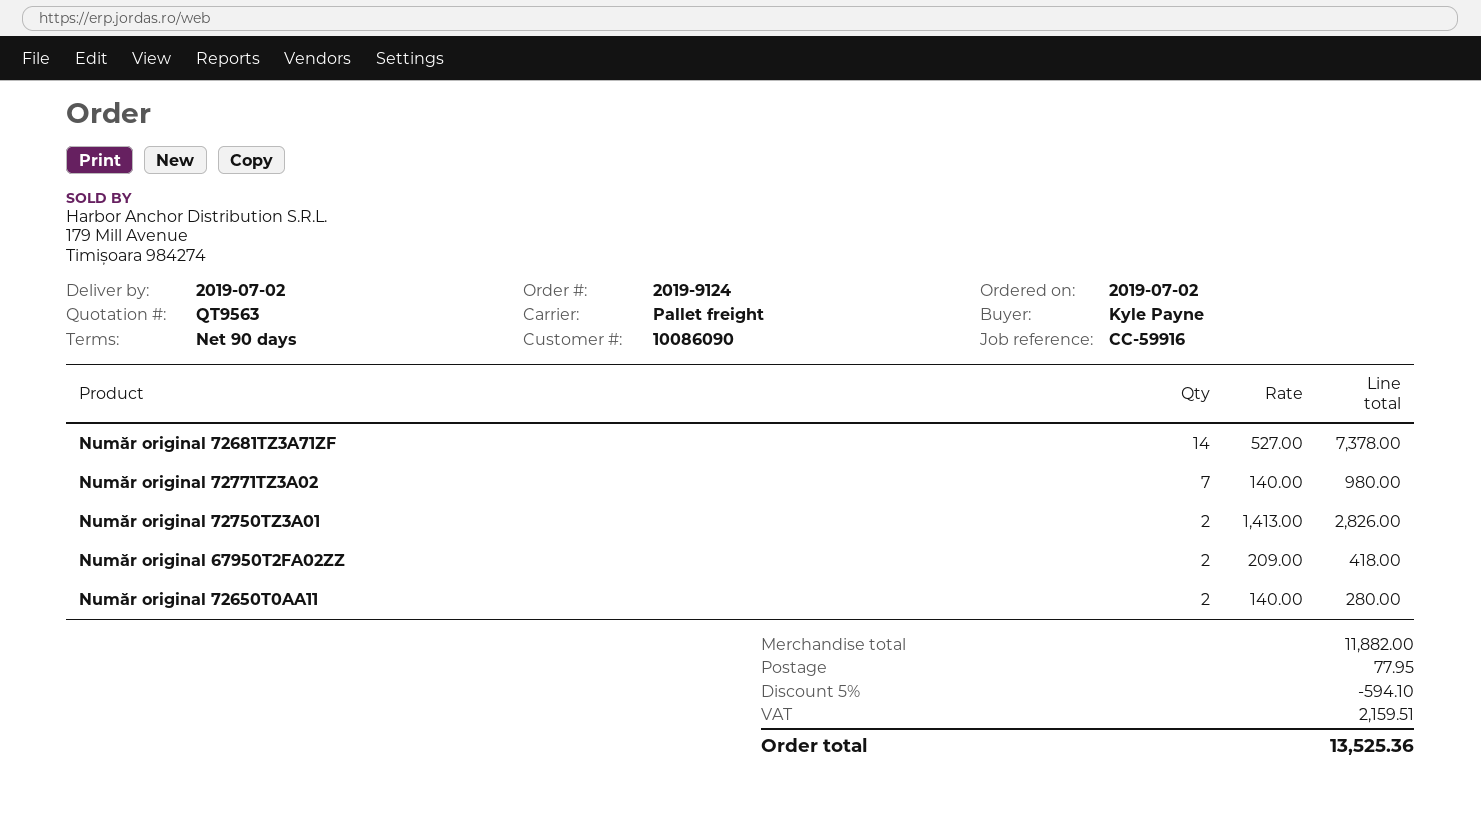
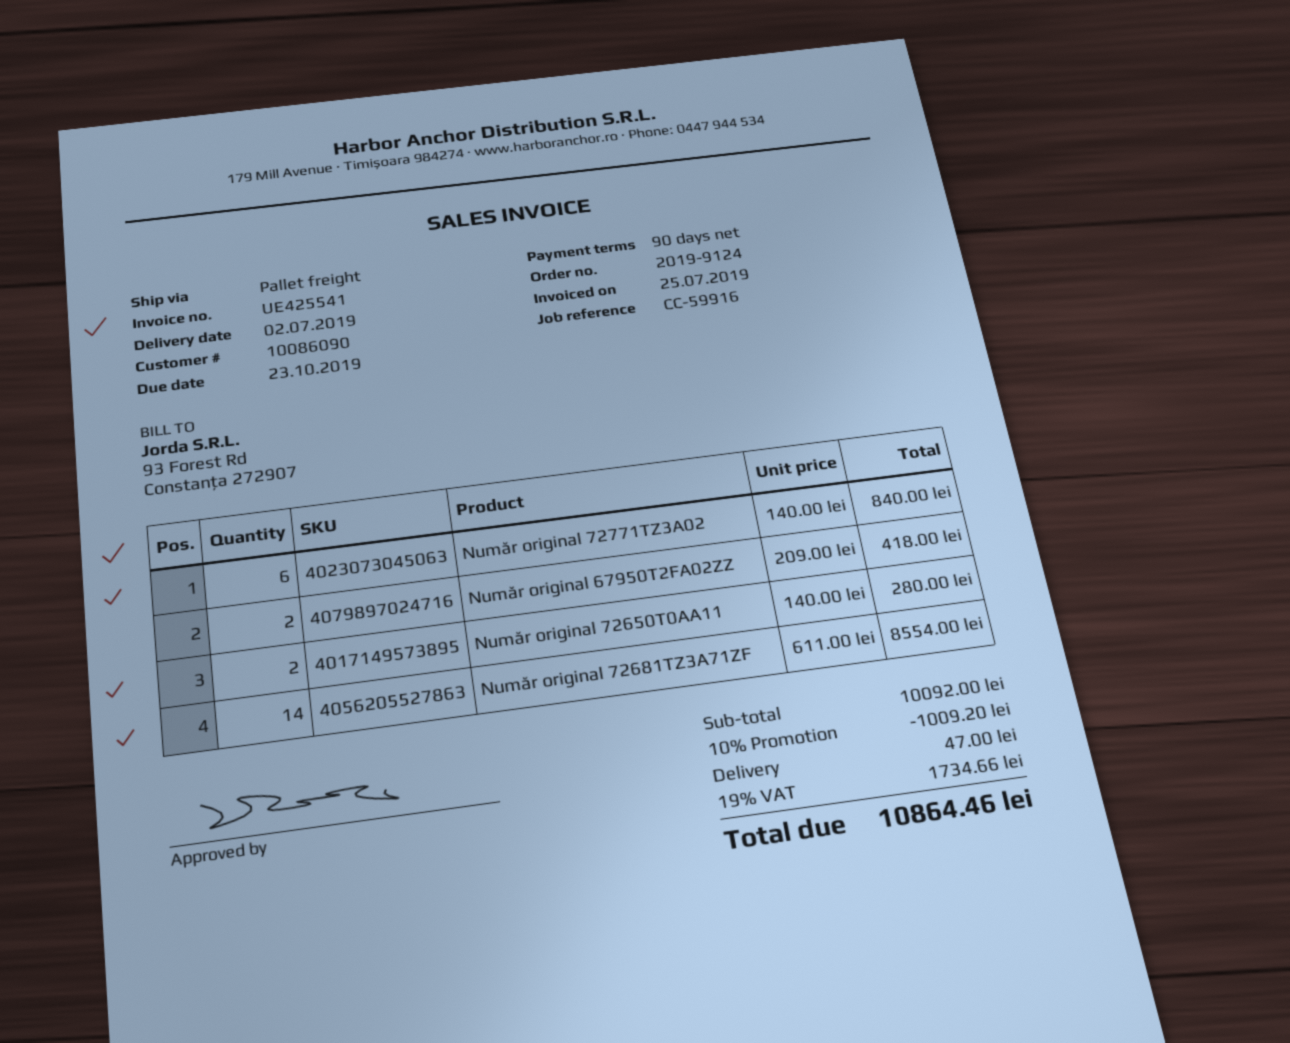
Număr original 72681TZ3A71ZF: 14 x 527.00 = 7378.00 -> 14 x 611.00 = 8554.00
Număr original 72771TZ3A02: 7 x 140.00 = 980.00 -> 6 x 140.00 = 840.00
Număr original 72750TZ3A01: 2 x 1413.00 = 2826.00 -> none
subtotal: 11882.00 -> 10092.00
discount: 5% = 594.10 -> 10% = 1009.20
shipping: 77.95 -> 47.00
tax: 2159.51 -> 1734.66
total: 13525.36 -> 10864.46

